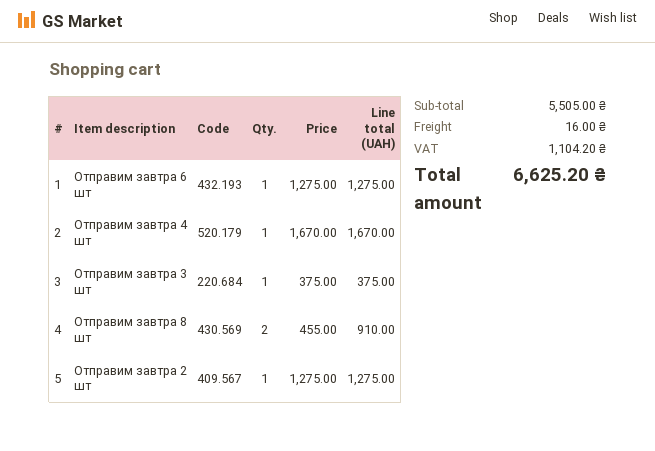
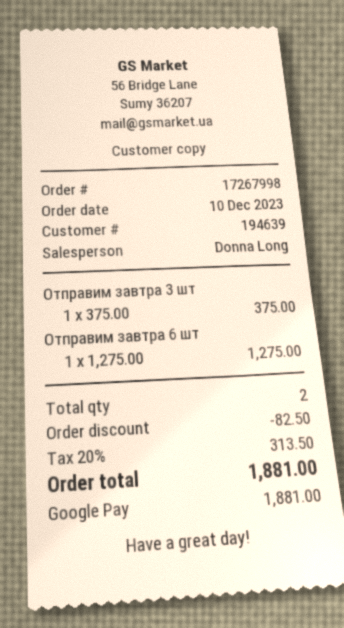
Отправим завтра 4 шт: 1 x 1670.00 = 1670.00 -> none
Отправим завтра 8 шт: 2 x 455.00 = 910.00 -> none
Отправим завтра 2 шт: 1 x 1275.00 = 1275.00 -> none
discount: none -> 82.50
shipping: 16.00 -> none
tax: 1104.20 -> 313.50
total: 6625.20 -> 1881.00

